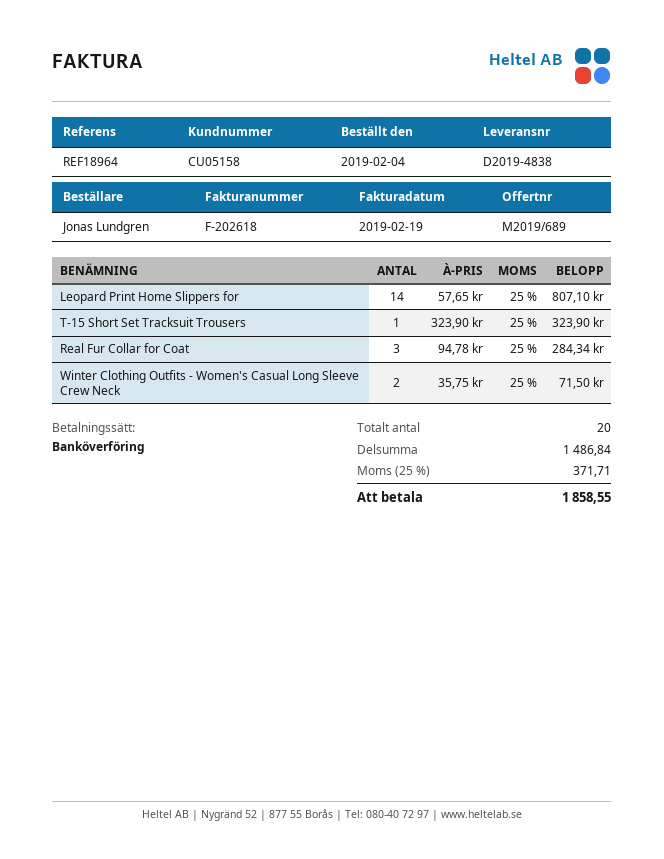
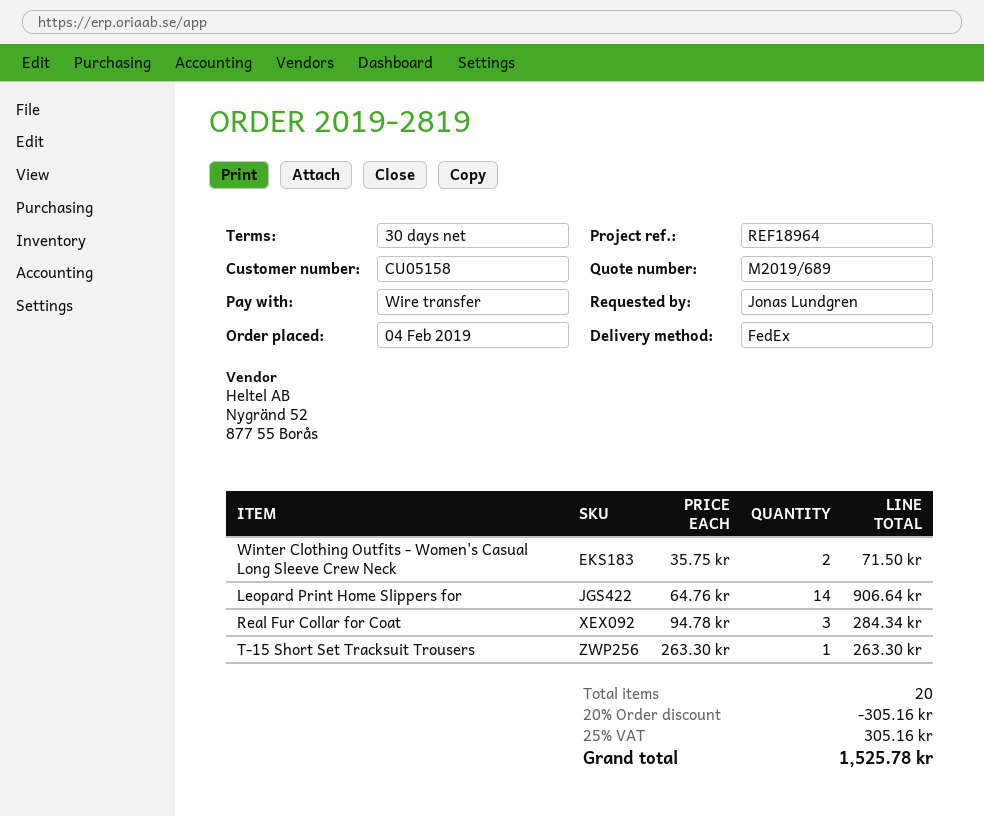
Leopard Print Home Slippers for: 14 x 57.65 = 807.10 -> 14 x 64.76 = 906.64
T-15 Short Set Tracksuit Trousers: 1 x 323.90 = 323.90 -> 1 x 263.30 = 263.30
discount: none -> 20% = 305.16
tax: 25% = 371.71 -> 25% = 305.16
total: 1858.55 -> 1525.78

